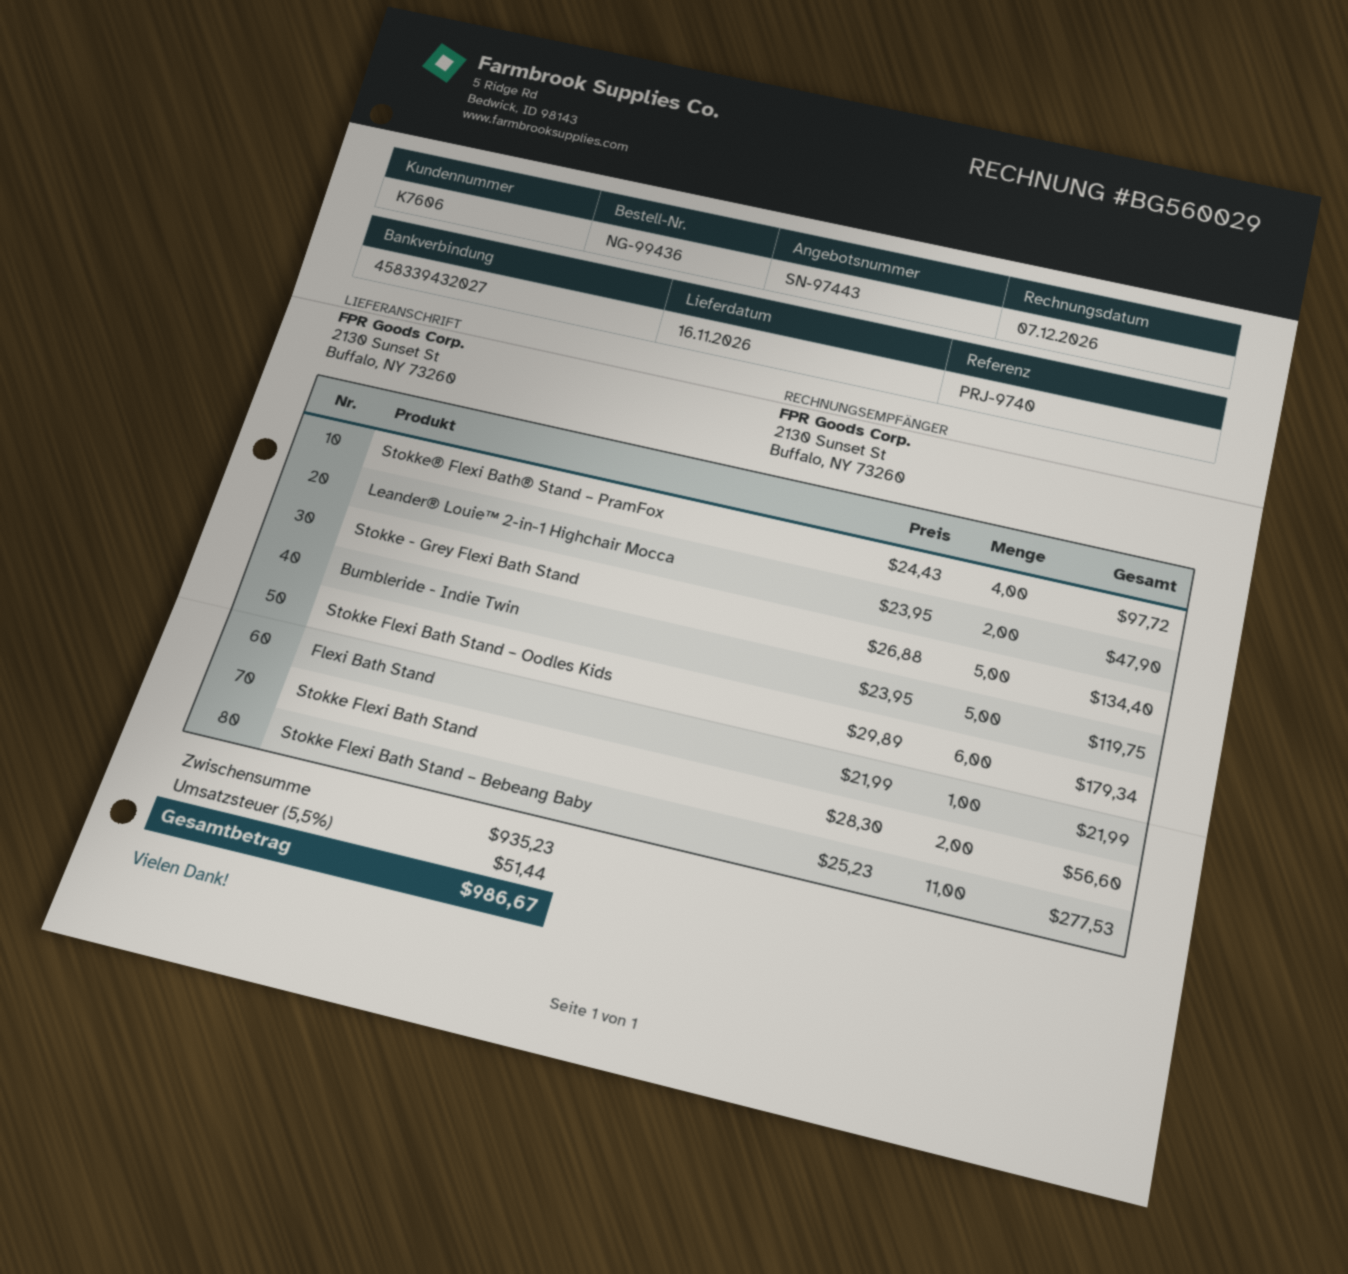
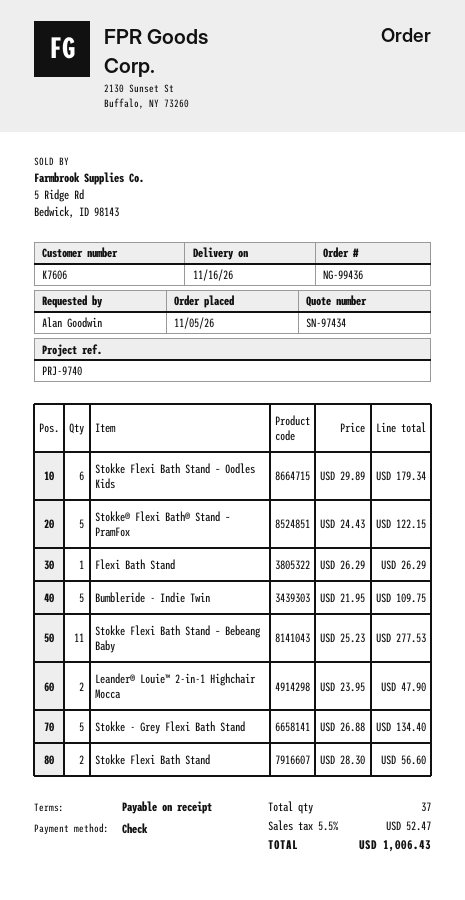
quote number: SN-97443 -> SN-97434
Stokke® Flexi Bath® Stand – PramFox: 4 x 24.43 = 97.72 -> 5 x 24.43 = 122.15
Bumbleride - Indie Twin: 5 x 23.95 = 119.75 -> 5 x 21.95 = 109.75
Flexi Bath Stand: 1 x 21.99 = 21.99 -> 1 x 26.29 = 26.29
tax: 5.5% = 51.44 -> 5.5% = 52.47
total: 986.67 -> 1006.43

